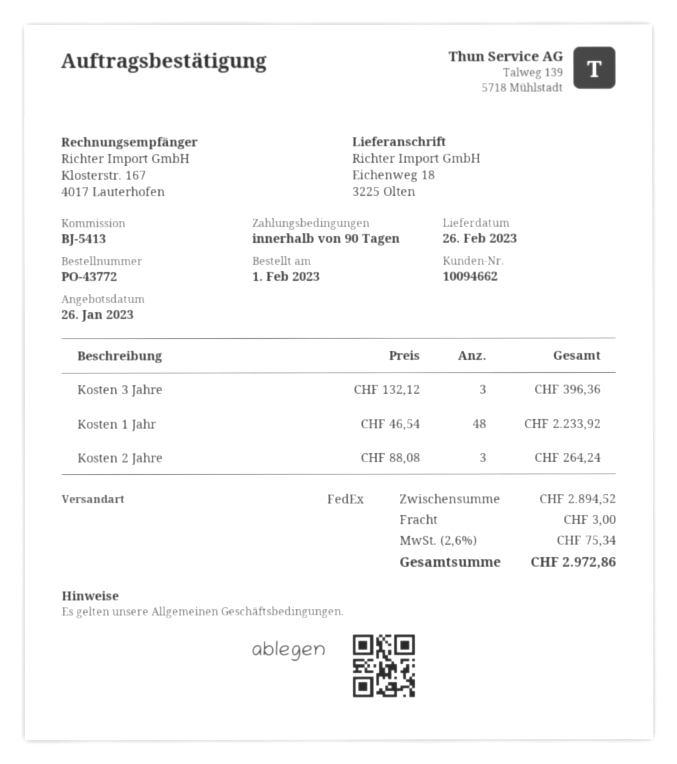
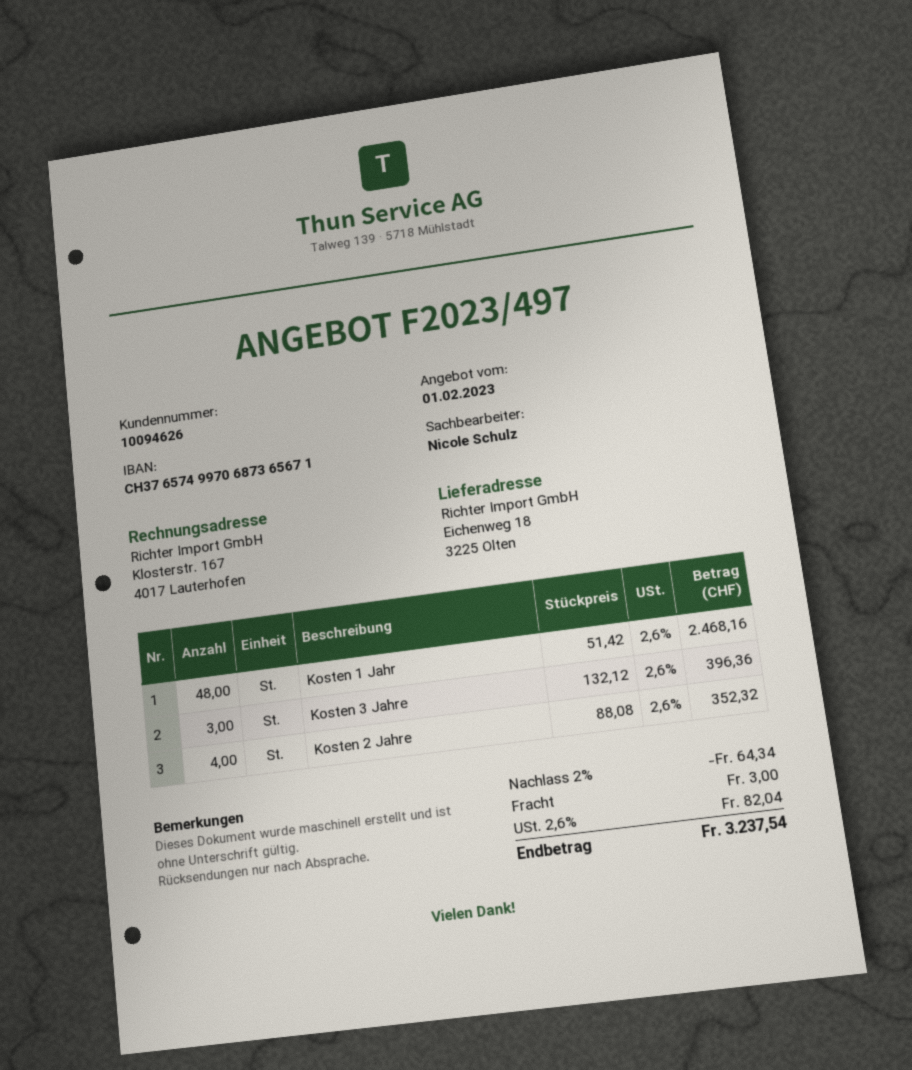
quote date: 2023-01-26 -> 2023-02-01
customer number: 10094662 -> 10094626
Kosten 1 Jahr: 48 x 46.54 = 2233.92 -> 48 x 51.42 = 2468.16
Kosten 2 Jahre: 3 x 88.08 = 264.24 -> 4 x 88.08 = 352.32
discount: none -> 2% = 64.34
tax: 2.6% = 75.34 -> 2.6% = 82.04
total: 2972.86 -> 3237.54

